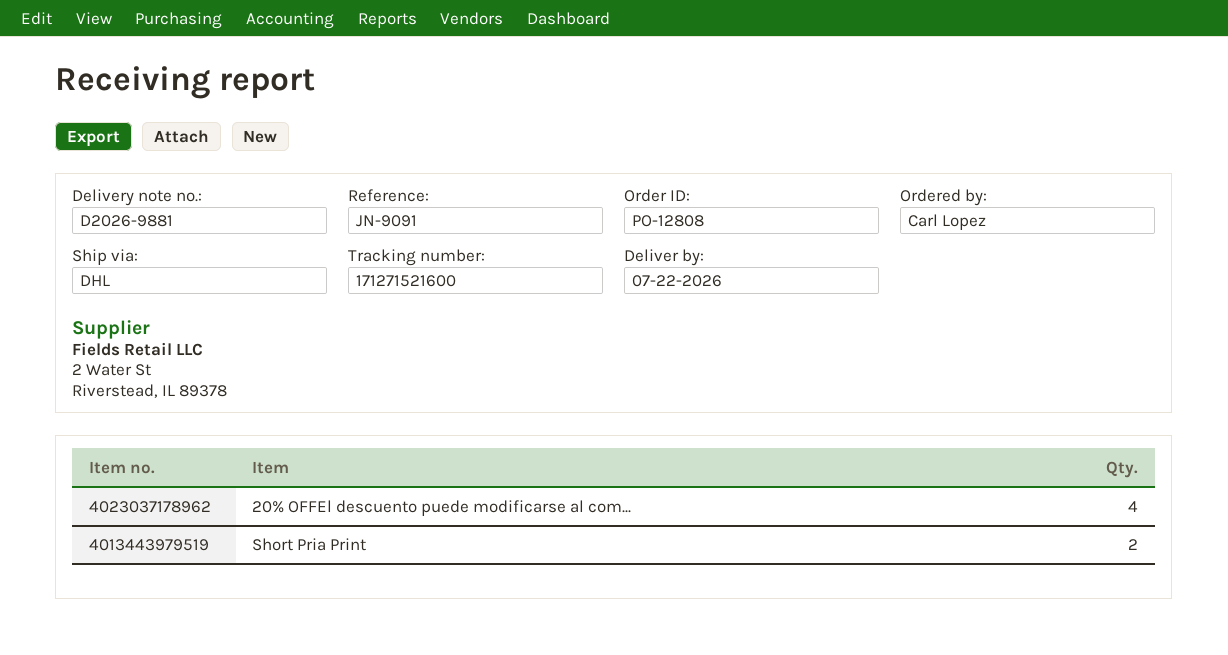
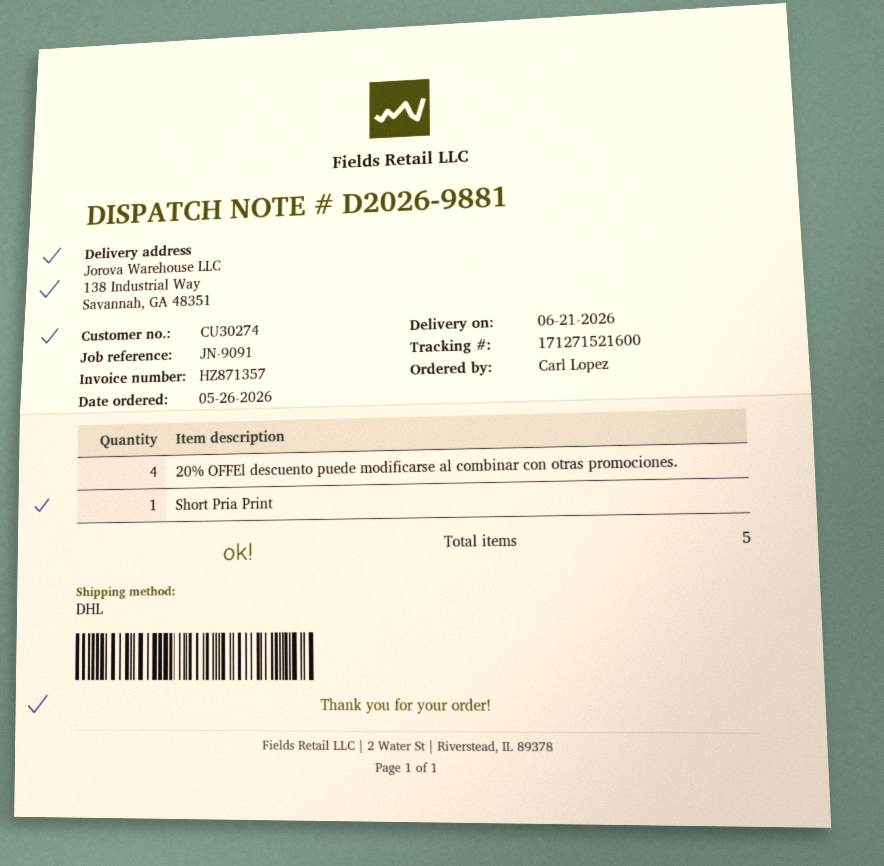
delivery date: 2026-07-22 -> 2026-06-21
Short Pria Print: 2 -> 1

